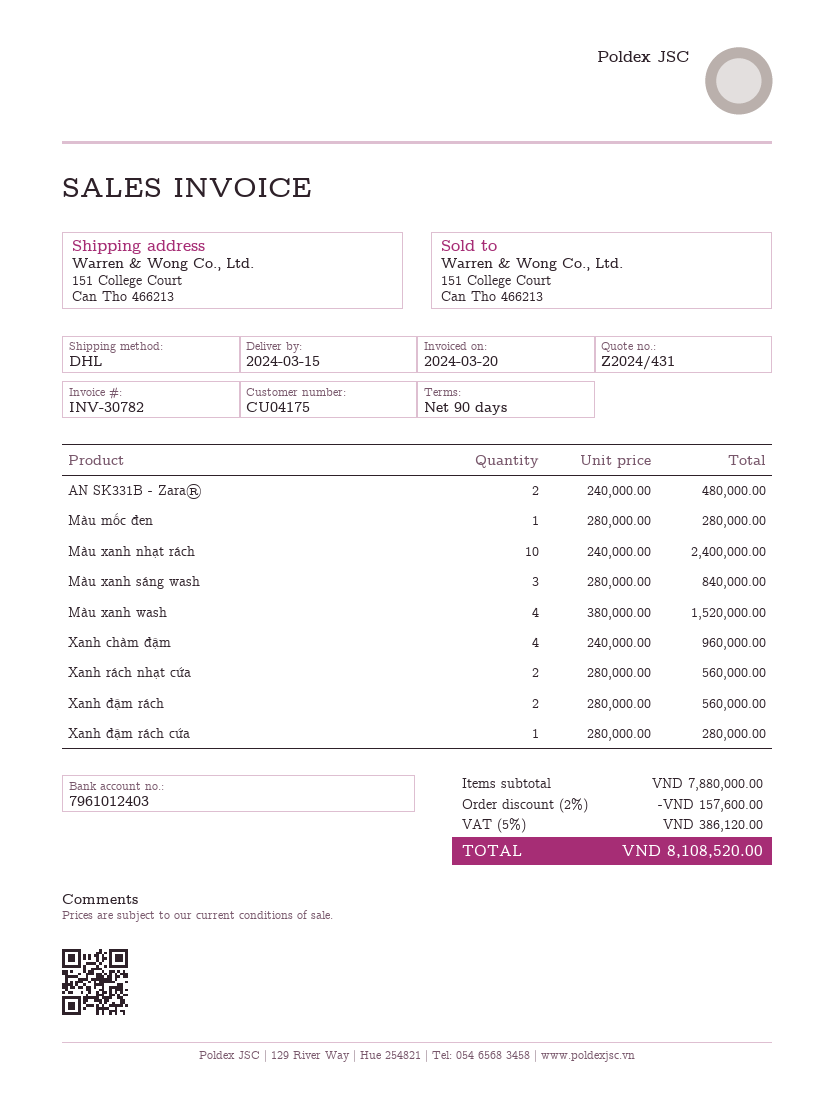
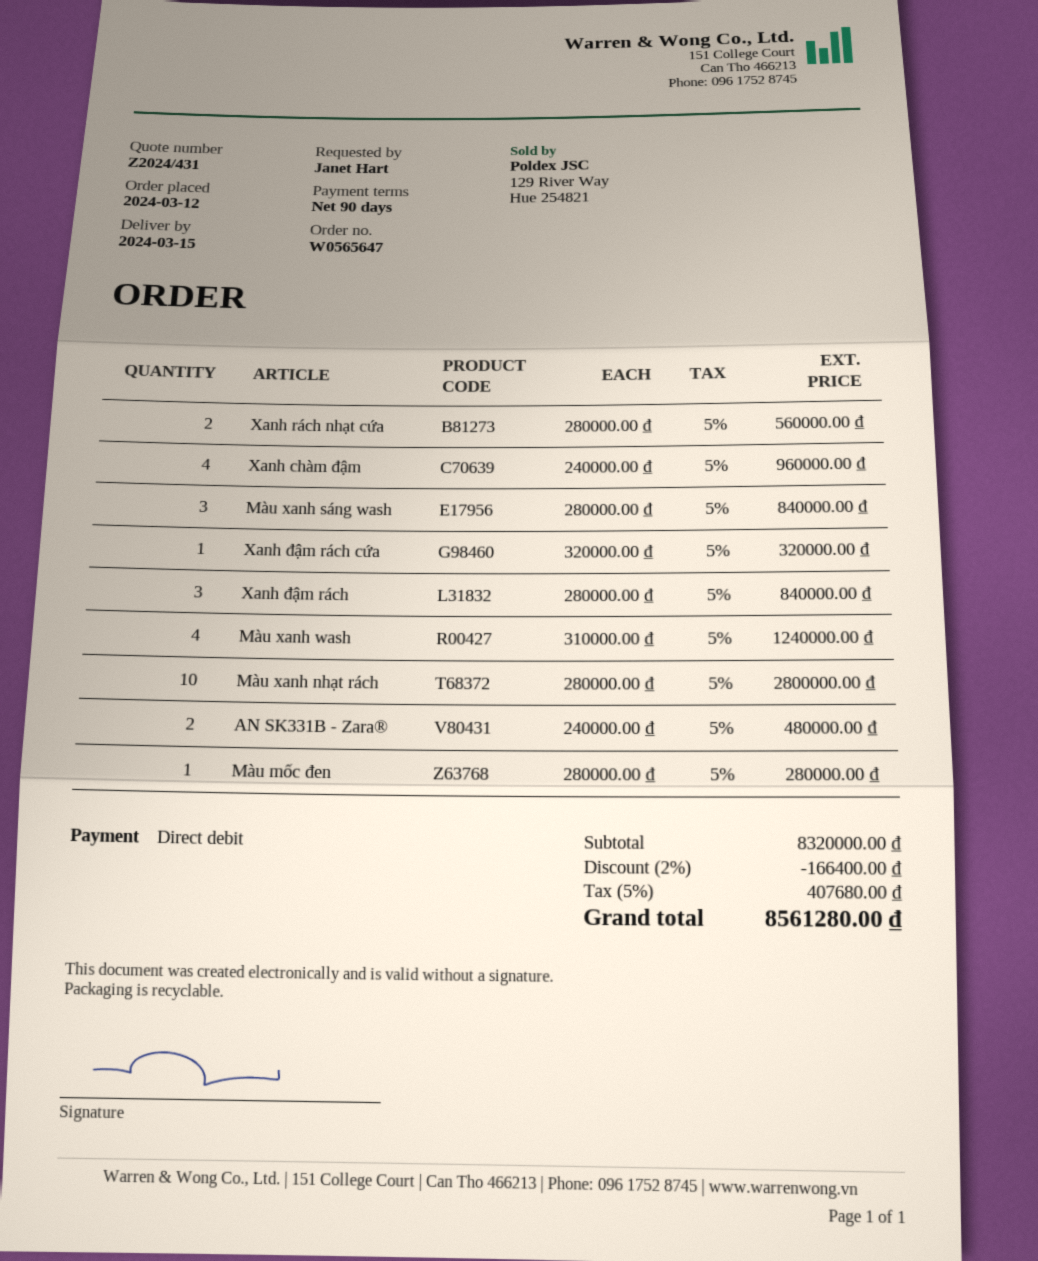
Màu xanh nhạt rách: 10 x 240000.00 = 2400000.00 -> 10 x 280000.00 = 2800000.00
Màu xanh wash: 4 x 380000.00 = 1520000.00 -> 4 x 310000.00 = 1240000.00
Xanh đậm rách: 2 x 280000.00 = 560000.00 -> 3 x 280000.00 = 840000.00
Xanh đậm rách cứa: 1 x 280000.00 = 280000.00 -> 1 x 320000.00 = 320000.00
subtotal: 7880000.00 -> 8320000.00
discount: 2% = 157600.00 -> 2% = 166400.00
tax: 5% = 386120.00 -> 5% = 407680.00
total: 8108520.00 -> 8561280.00

